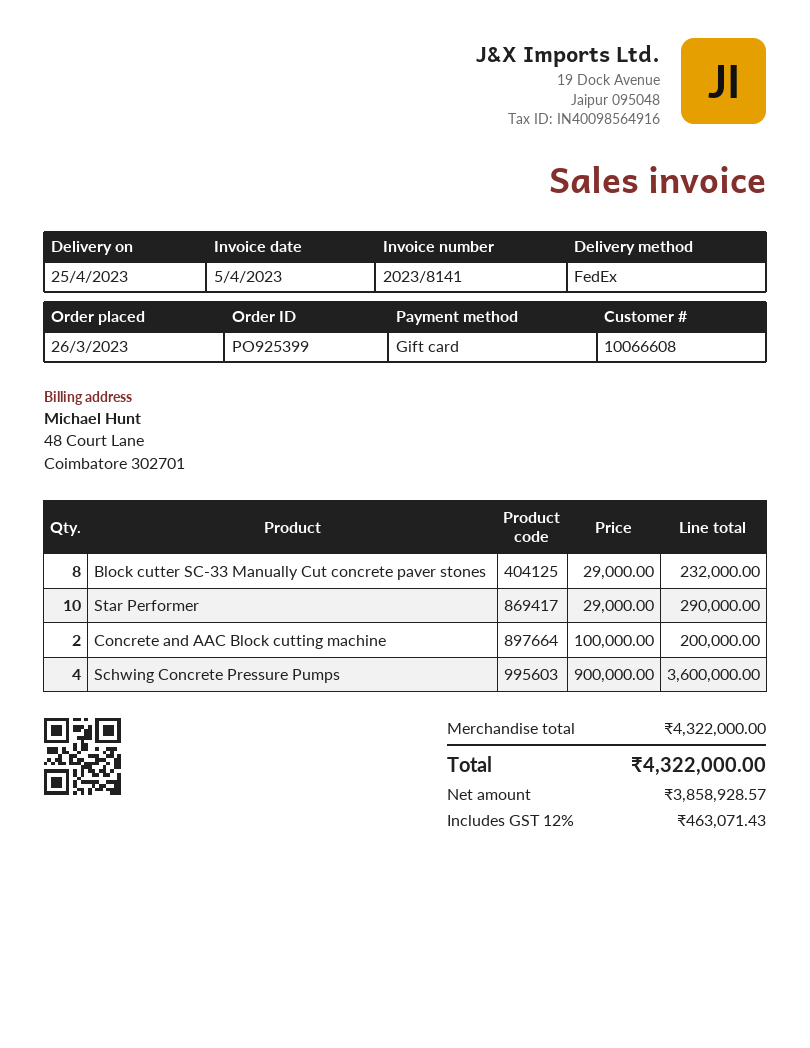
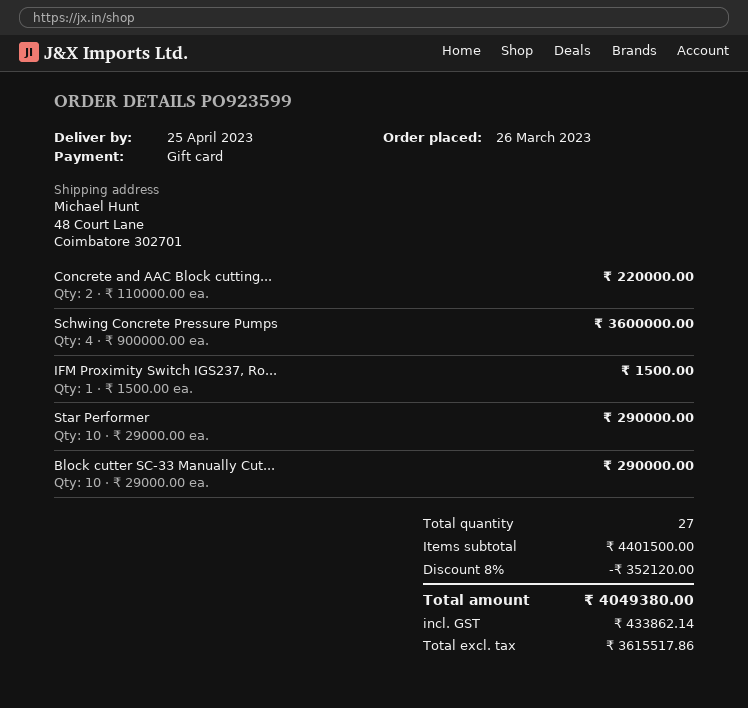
order number: PO925399 -> PO923599
Block cutter SC-33 Manually Cut concrete paver stones: 8 x 29000.00 = 232000.00 -> 10 x 29000.00 = 290000.00
Concrete and AAC Block cutting machine: 2 x 100000.00 = 200000.00 -> 2 x 110000.00 = 220000.00
IFM Proximity Switch IGS237, Ro...: none -> 1 x 1500.00 = 1500.00
subtotal: 4322000.00 -> 4401500.00
discount: none -> 8% = 352120.00
net: 3858928.57 -> 3615517.86
tax: 463071.43 -> 433862.14
total: 4322000.00 -> 4049380.00

